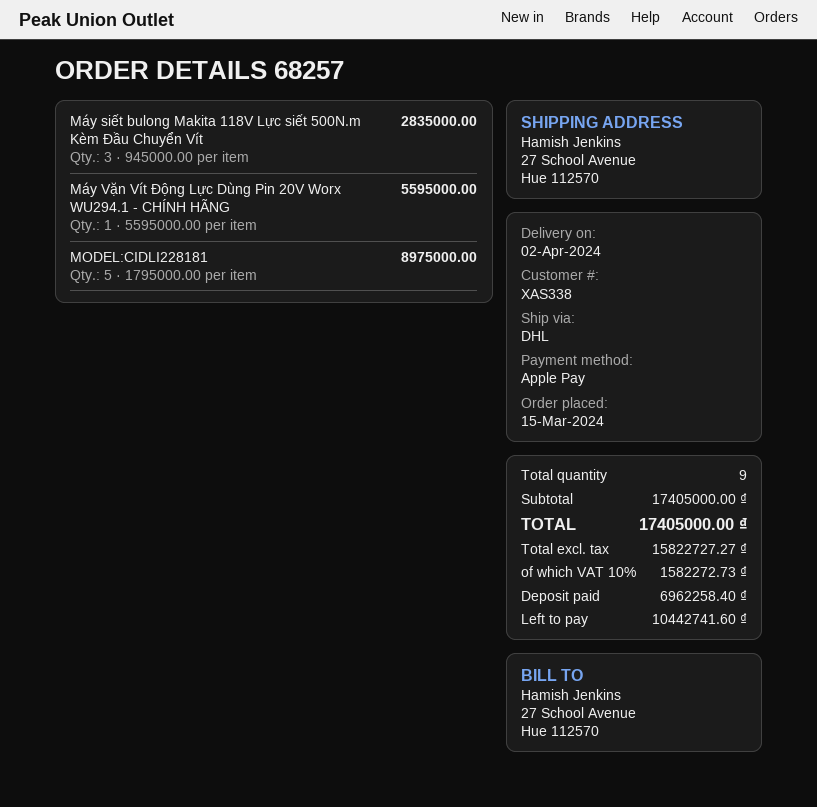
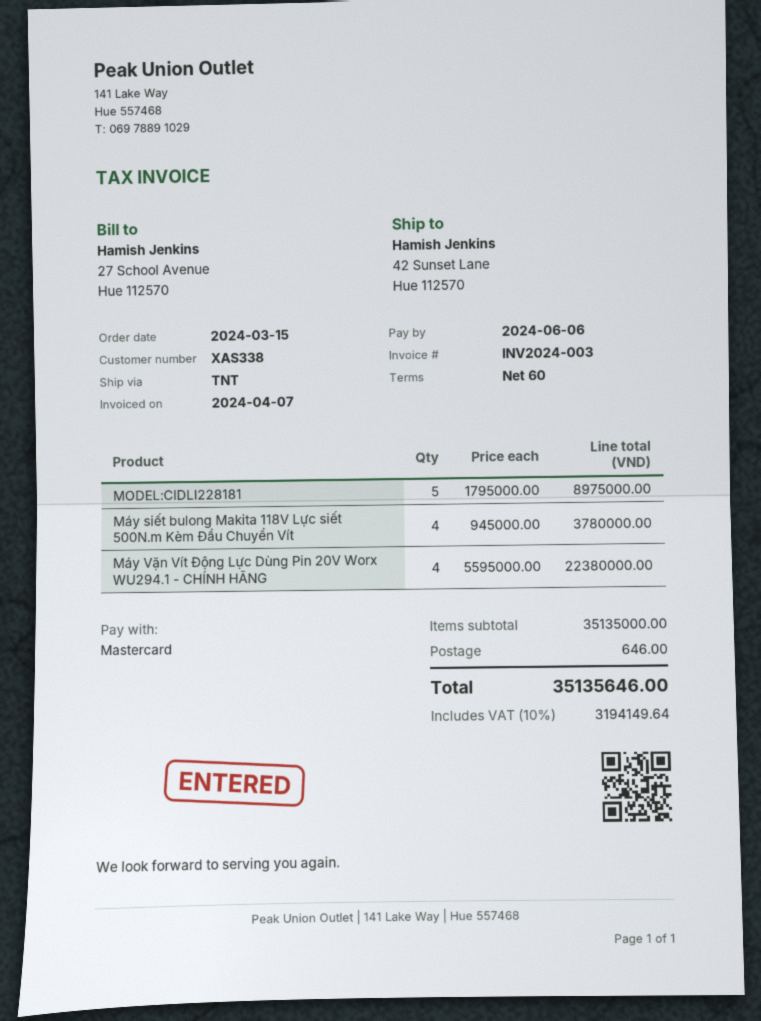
payment method: Apple Pay -> Mastercard
shipping method: DHL -> TNT
ship to: 27 School Avenue, Hue 112570 -> 42 Sunset Lane, Hue 112570
Máy siết bulong Makita 118V Lực siết 500N.m Kèm Đầu Chuyển Vít: 3 x 945000.00 = 2835000.00 -> 4 x 945000.00 = 3780000.00
Máy Vặn Vít Động Lực Dùng Pin 20V Worx WU294.1 - CHÍNH HÃNG: 1 x 5595000.00 = 5595000.00 -> 4 x 5595000.00 = 22380000.00
subtotal: 17405000.00 -> 35135000.00
shipping: none -> 646.00
tax: 10% = 1582272.73 -> 10% = 3194149.64
total: 17405000.00 -> 35135646.00

